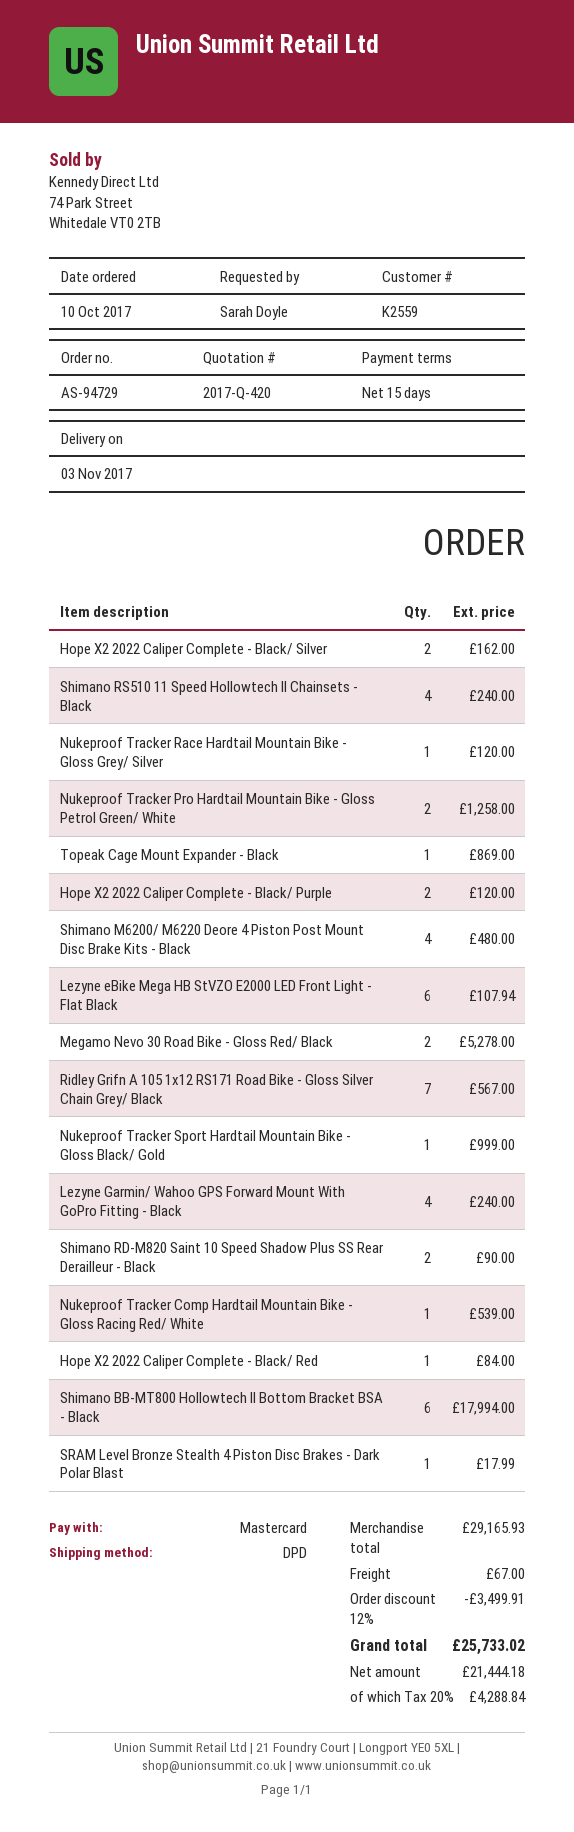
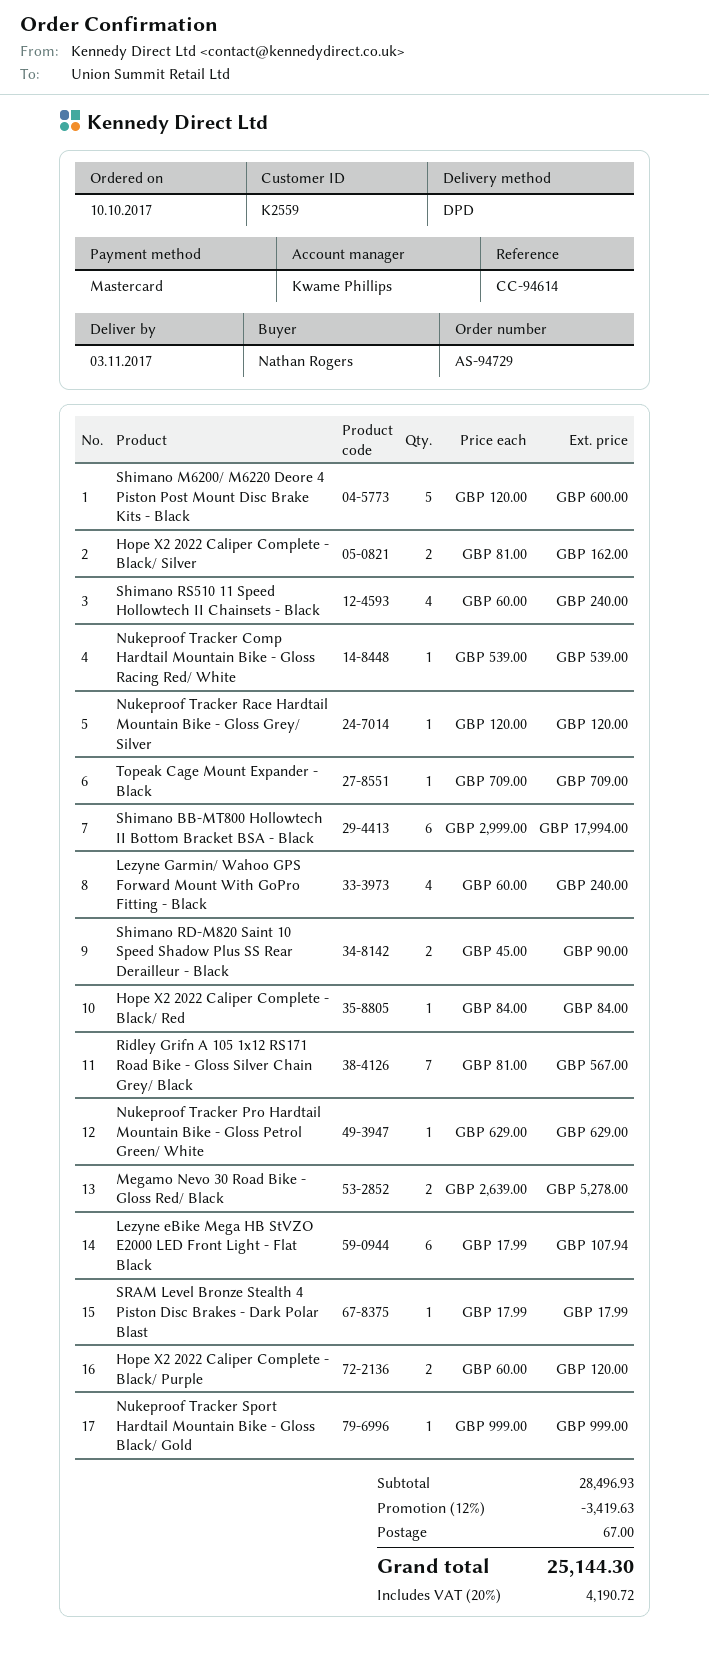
ordered by: Sarah Doyle -> Nathan Rogers
Nukeproof Tracker Pro Hardtail Mountain Bike - Gloss Petrol Green/ White: 2 for 1258.00 -> 1 for 629.00
Topeak Cage Mount Expander - Black: 1 for 869.00 -> 1 for 709.00
Shimano M6200/ M6220 Deore 4 Piston Post Mount Disc Brake Kits - Black: 4 for 480.00 -> 5 for 600.00
subtotal: 29165.93 -> 28496.93
discount: 12% = 3499.91 -> 12% = 3419.63
tax: 20% = 4288.84 -> 20% = 4190.72
total: 25733.02 -> 25144.30

